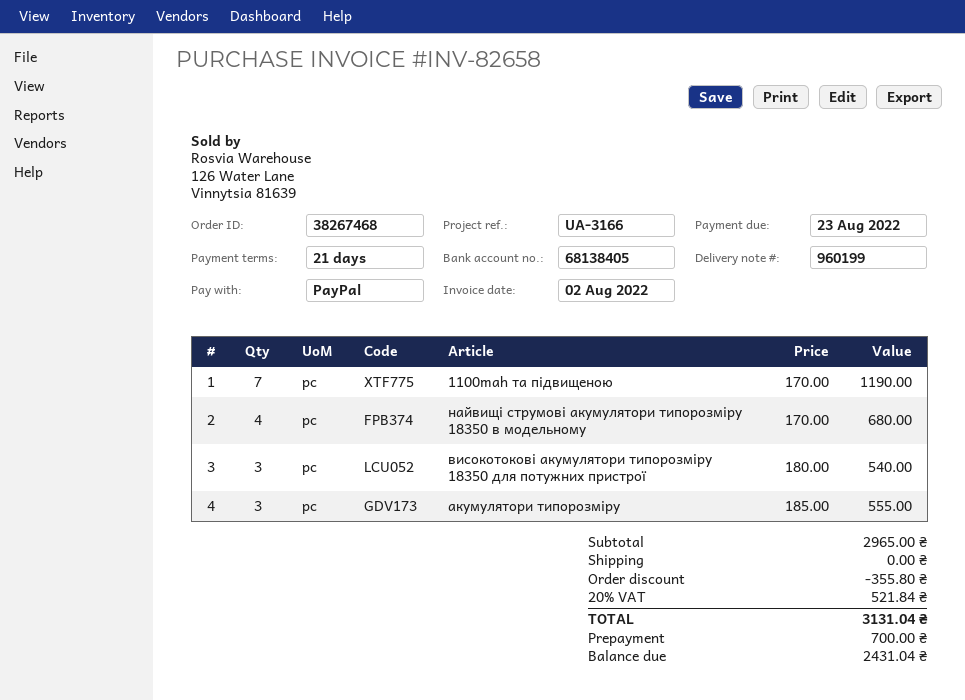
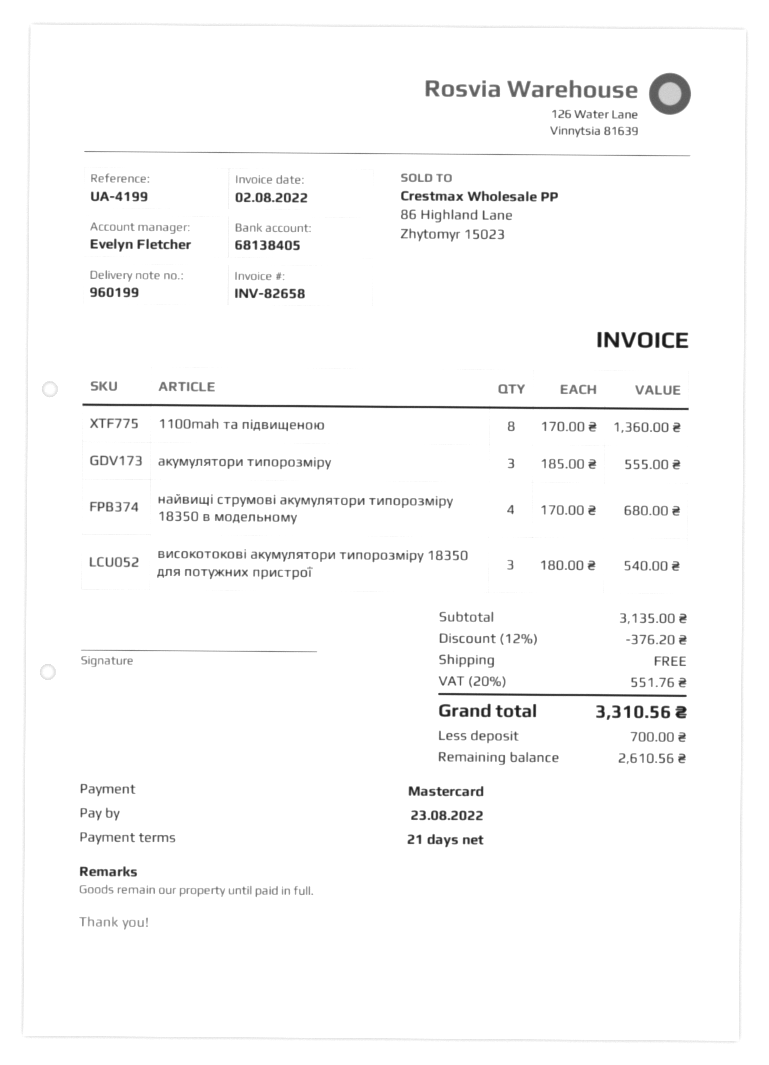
reference: UA-3166 -> UA-4199
payment method: PayPal -> Mastercard
1100mah та підвищеною: 7 x 170.00 = 1190.00 -> 8 x 170.00 = 1360.00
subtotal: 2965.00 -> 3135.00
discount: 355.80 -> 376.20
tax: 20% = 521.84 -> 20% = 551.76
total: 3131.04 -> 3310.56
balance: 2431.04 -> 2610.56

